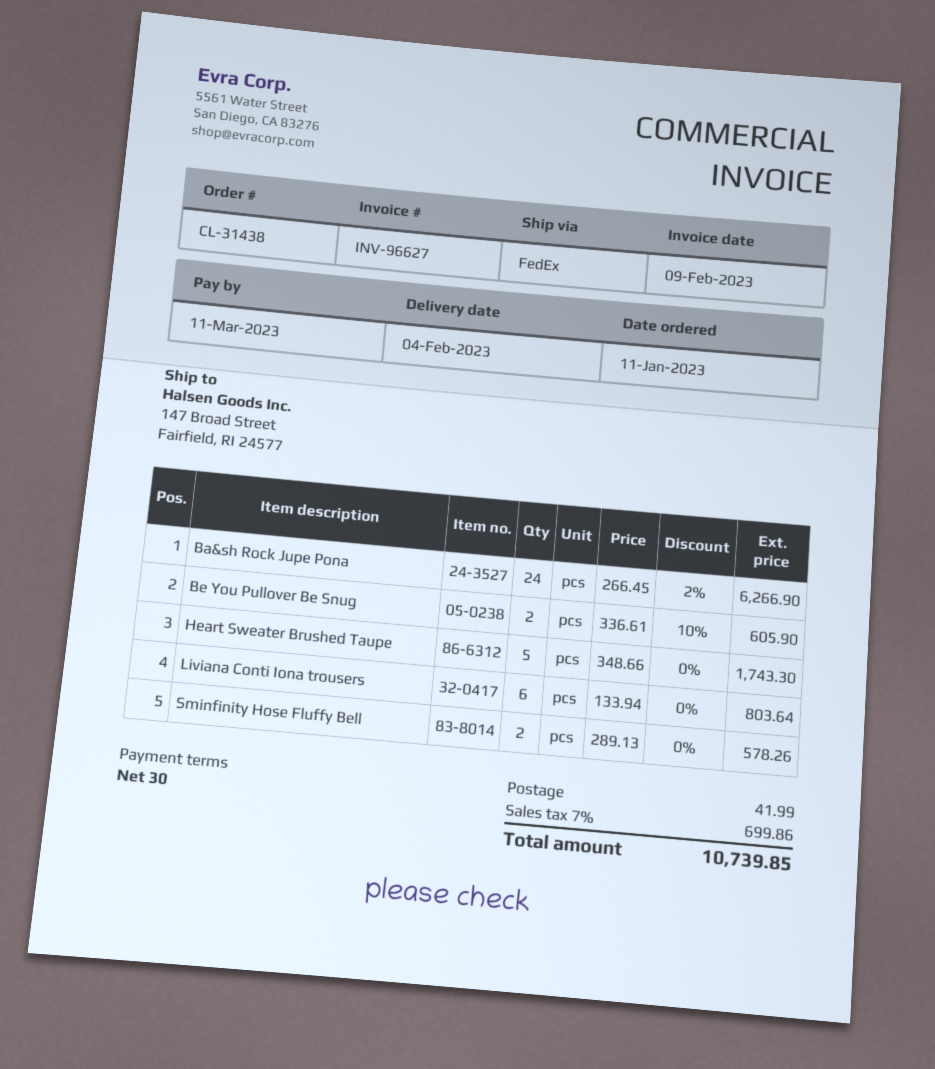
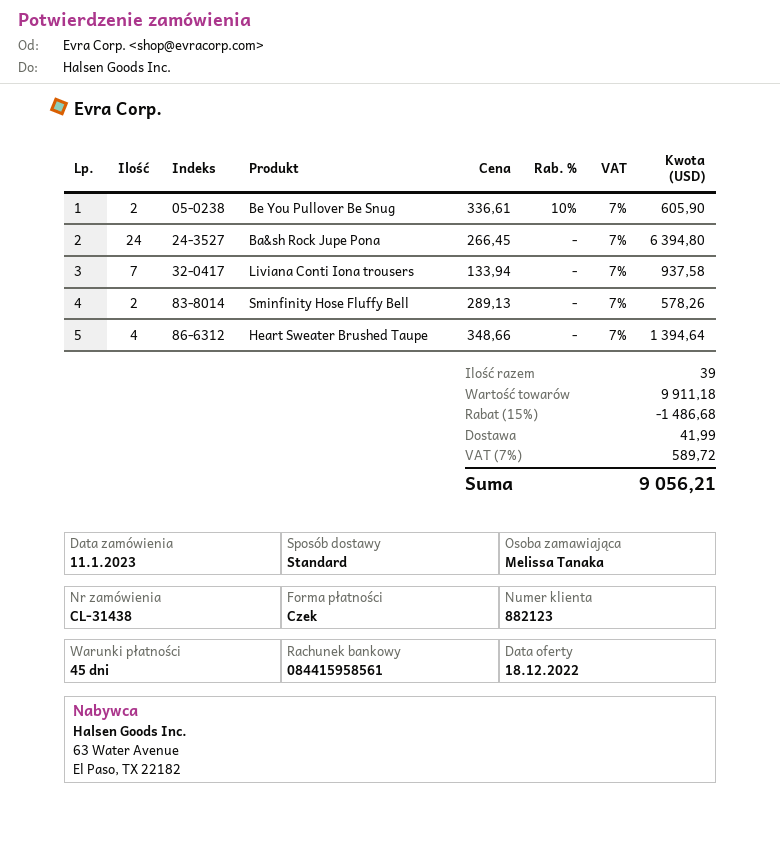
payment terms: 30 days -> 45 days
shipping method: FedEx -> standard
Ba&sh Rock Jupe Pona: 24 x 266.45 - 2% = 6266.90 -> 24 x 266.45 = 6394.80
Heart Sweater Brushed Taupe: 5 x 348.66 = 1743.30 -> 4 x 348.66 = 1394.64
Liviana Conti Iona trousers: 6 x 133.94 = 803.64 -> 7 x 133.94 = 937.58
discount: none -> 15% = 1486.68
tax: 7% = 699.86 -> 7% = 589.72
total: 10739.85 -> 9056.21

